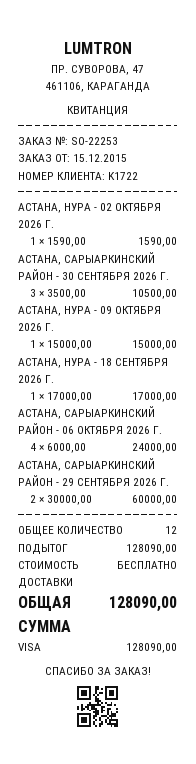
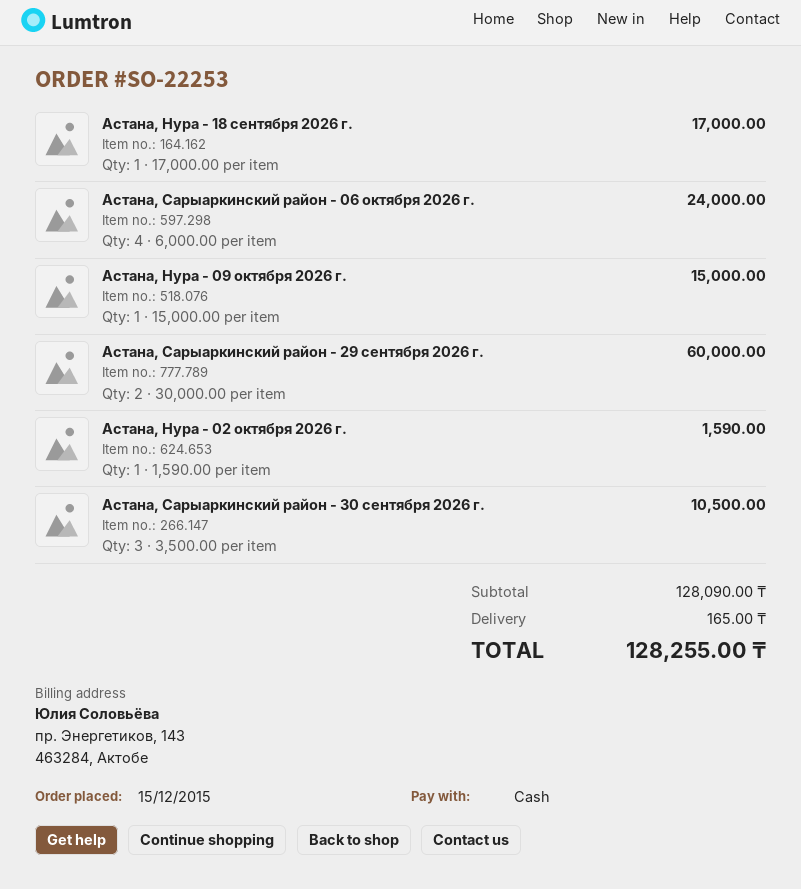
payment method: Visa -> cash
shipping: 0.00 -> 165.00
total: 128090.00 -> 128255.00

